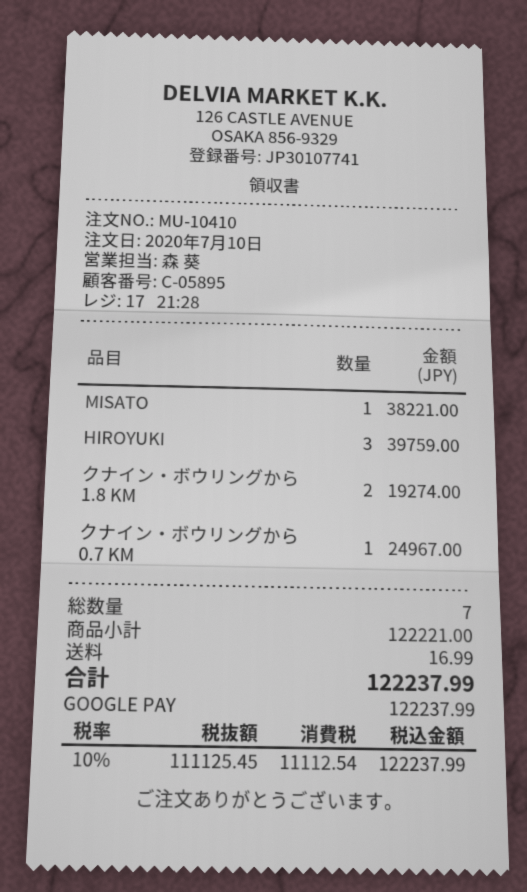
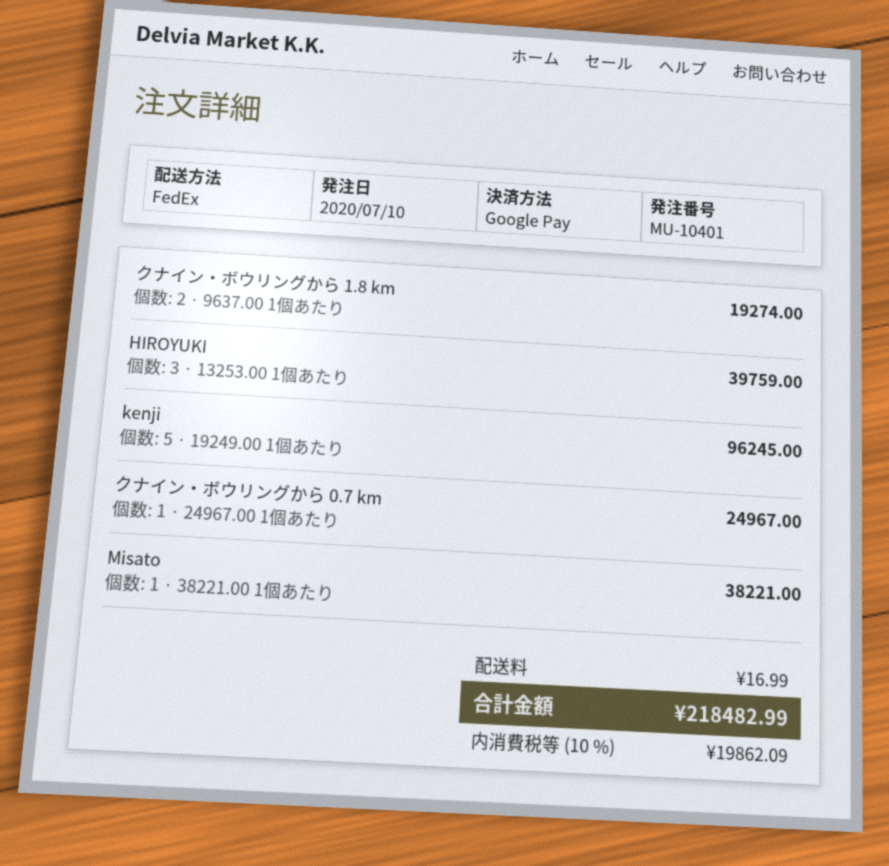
order number: MU-10410 -> MU-10401
kenji: none -> 5 for 96245.00
tax: 10% = 11112.54 -> 10% = 19862.09
total: 122237.99 -> 218482.99

